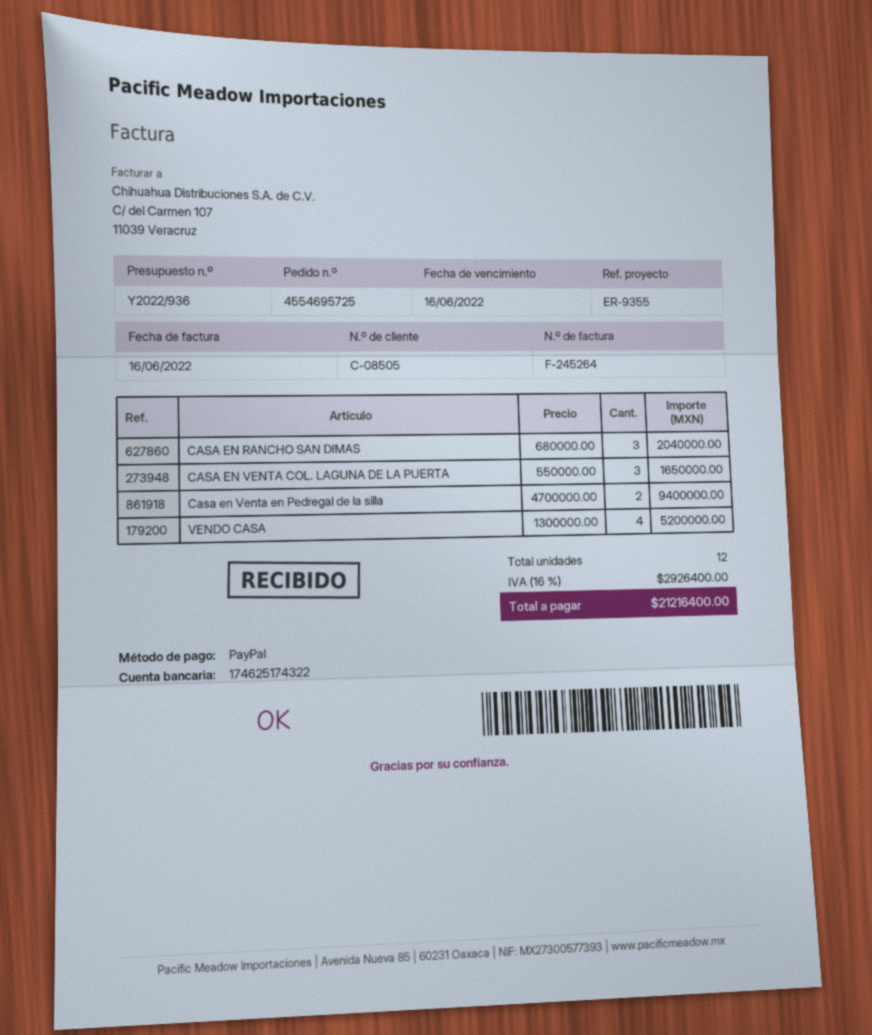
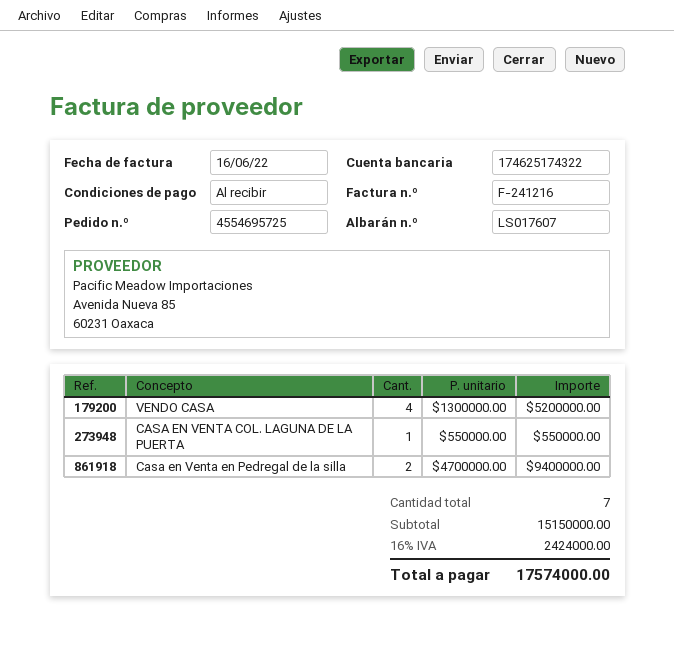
invoice number: F-245264 -> F-241216
CASA EN RANCHO SAN DIMAS: 3 x 680000.00 = 2040000.00 -> none
CASA EN VENTA COL. LAGUNA DE LA PUERTA: 3 x 550000.00 = 1650000.00 -> 1 x 550000.00 = 550000.00
total quantity: 12 -> 7
tax: 16% = 2926400.00 -> 16% = 2424000.00
total: 21216400.00 -> 17574000.00

